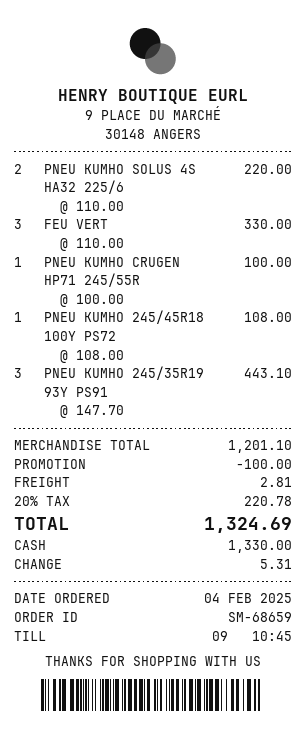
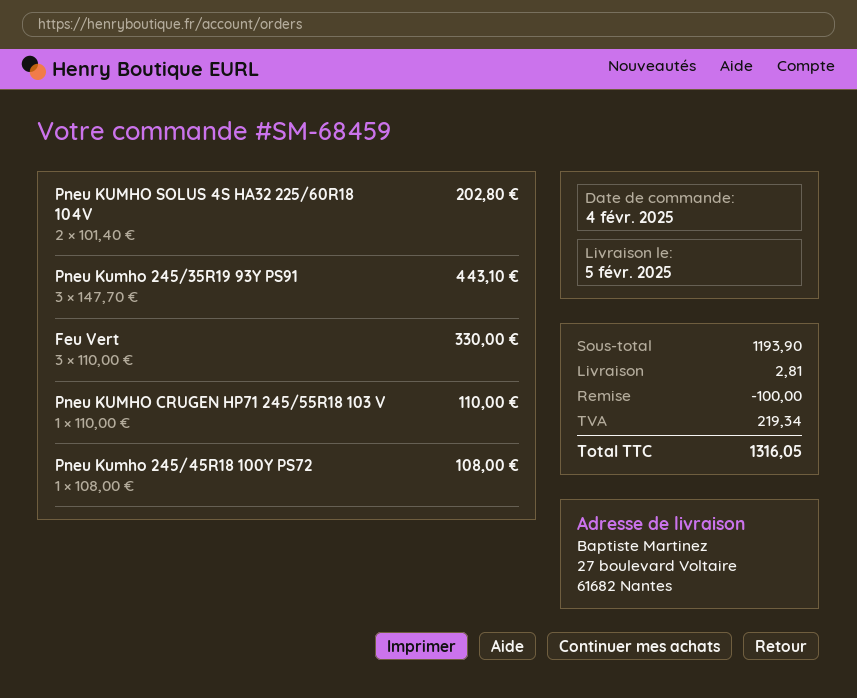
order number: SM-68659 -> SM-68459
PNEU KUMHO SOLUS 4S HA32 225/6: 2 x 110.00 = 220.00 -> 2 x 101.40 = 202.80
PNEU KUMHO CRUGEN HP71 245/55R: 1 x 100.00 = 100.00 -> 1 x 110.00 = 110.00
subtotal: 1201.10 -> 1193.90
tax: 220.78 -> 219.34
total: 1324.69 -> 1316.05

